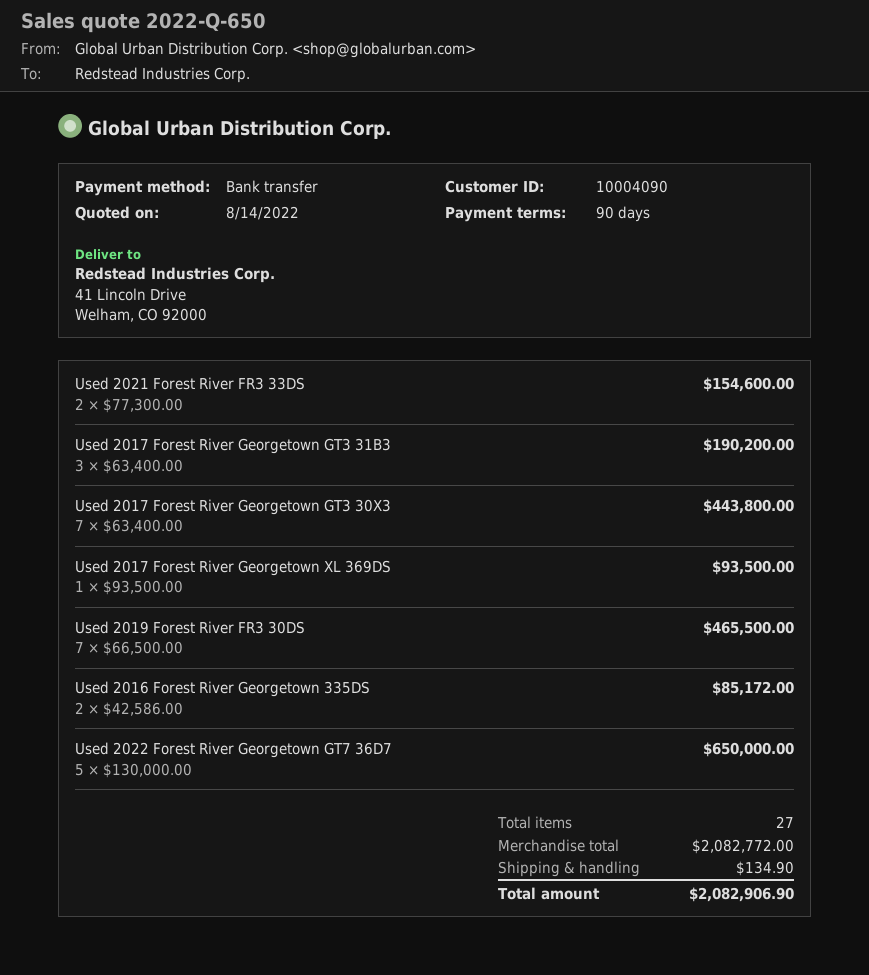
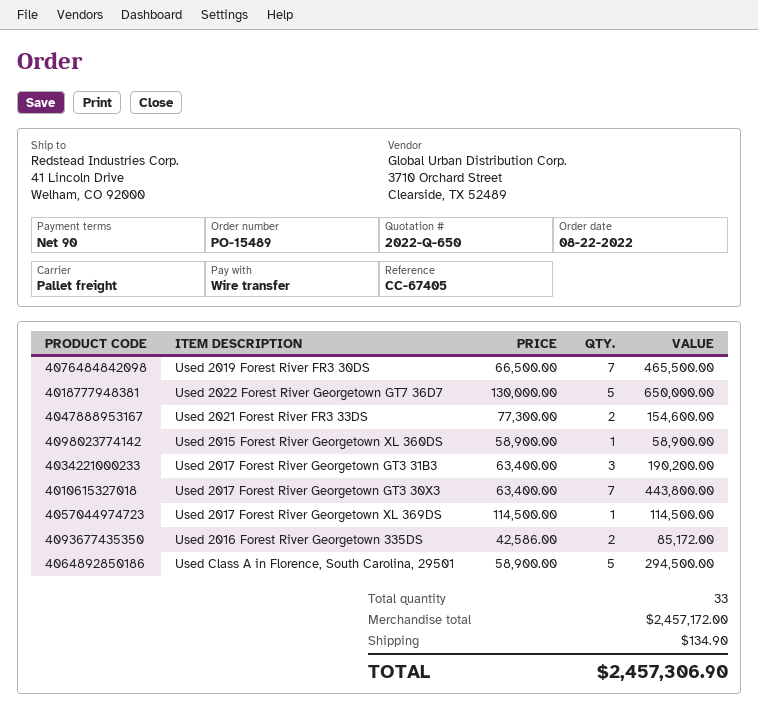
Used 2017 Forest River Georgetown XL 369DS: 1 x 93500.00 = 93500.00 -> 1 x 114500.00 = 114500.00
Used 2015 Forest River Georgetown XL 360DS: none -> 1 x 58900.00 = 58900.00
Used Class A in Florence, South Carolina, 29501: none -> 5 x 58900.00 = 294500.00
total quantity: 27 -> 33
subtotal: 2082772.00 -> 2457172.00
total: 2082906.90 -> 2457306.90

